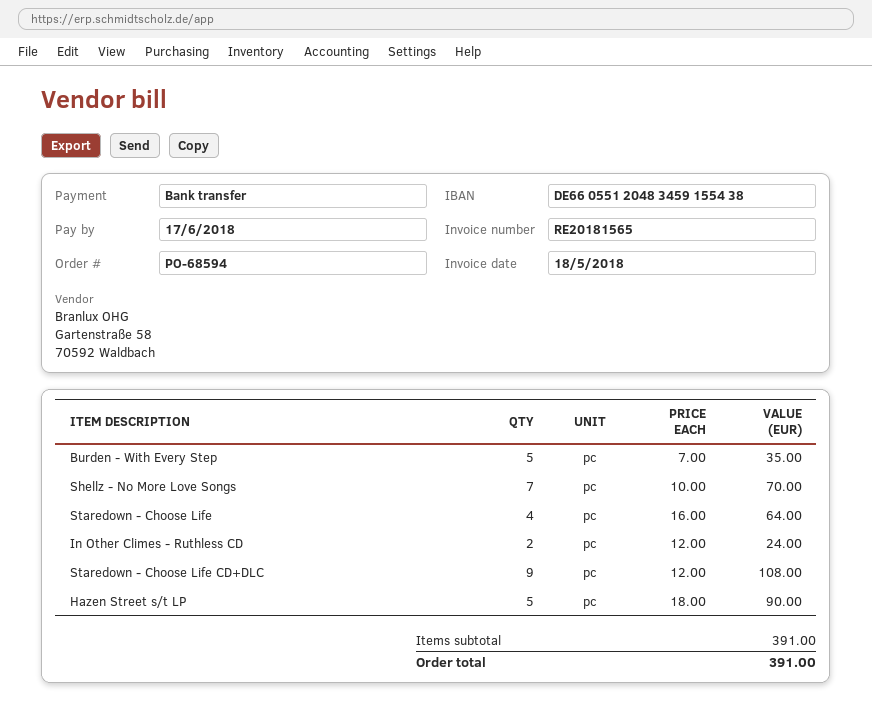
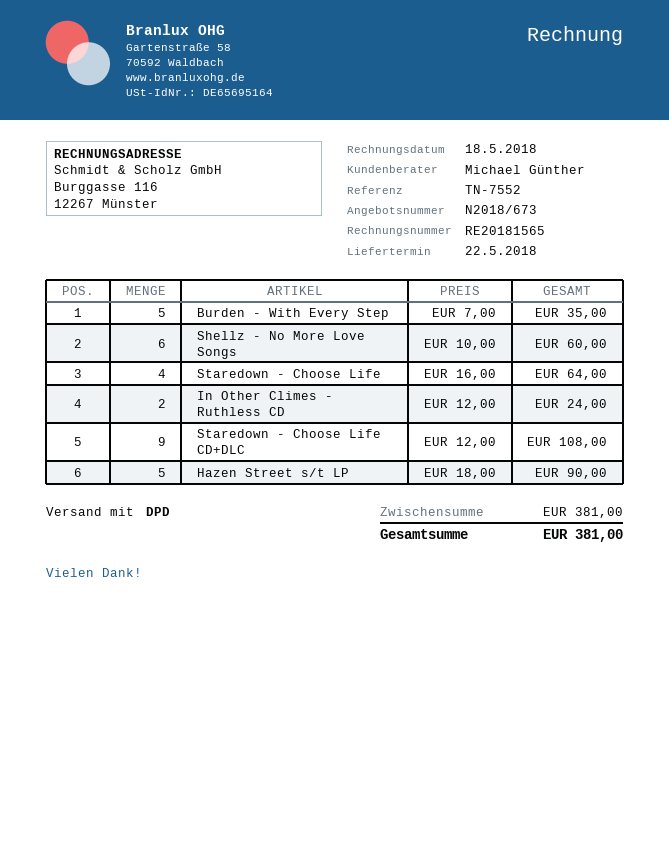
Shellz - No More Love Songs: 7 x 10.00 = 70.00 -> 6 x 10.00 = 60.00
subtotal: 391.00 -> 381.00
total: 391.00 -> 381.00

